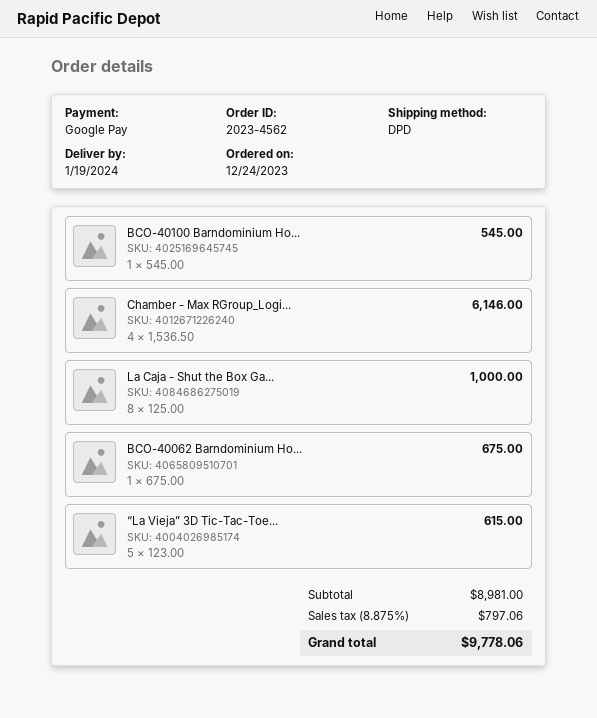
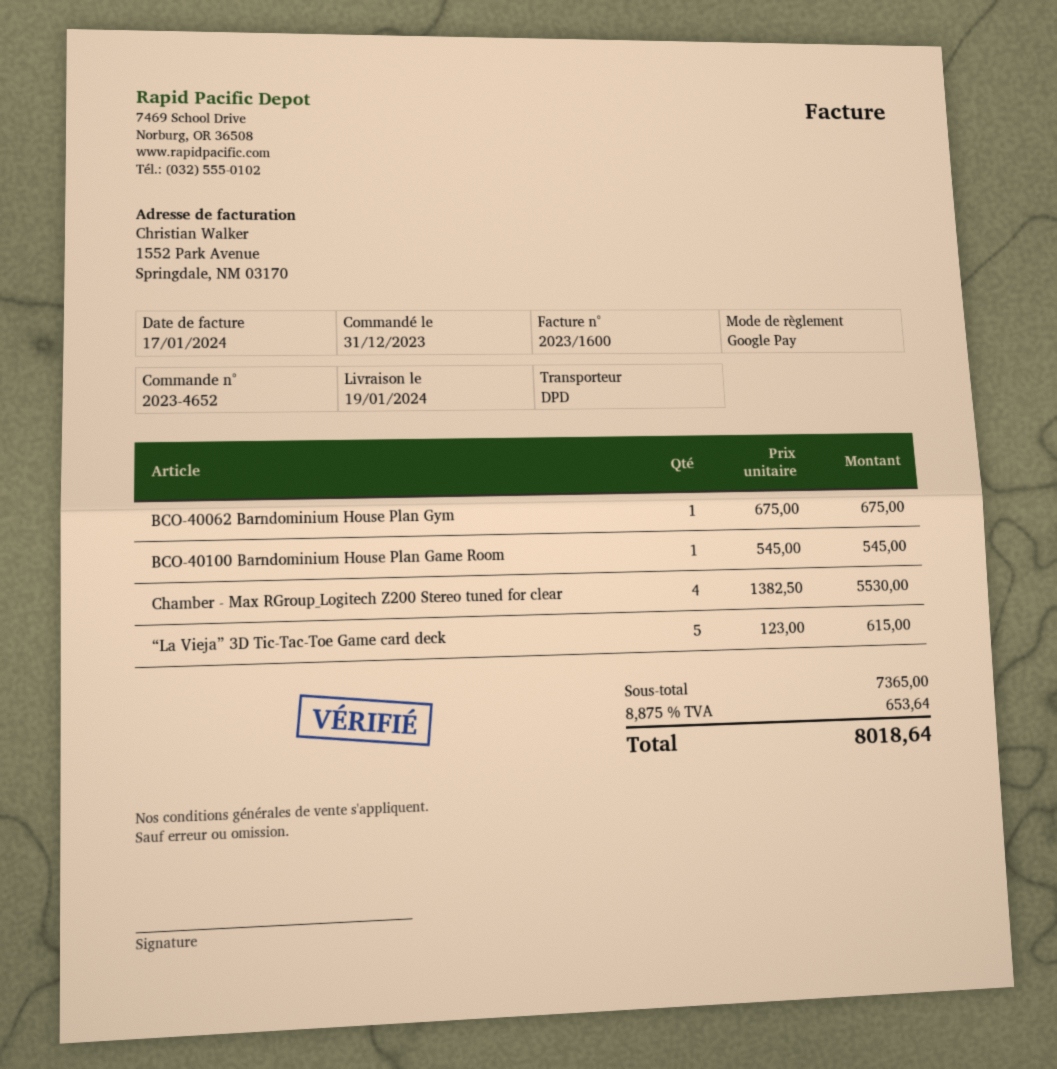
order number: 2023-4562 -> 2023-4652
order date: 2023-12-24 -> 2023-12-31
Chamber - Max RGroup_Logi...: 4 x 1536.50 = 6146.00 -> 4 x 1382.50 = 5530.00
La Caja - Shut the Box Ga...: 8 x 125.00 = 1000.00 -> none
subtotal: 8981.00 -> 7365.00
tax: 8.875% = 797.06 -> 8.875% = 653.64
total: 9778.06 -> 8018.64

